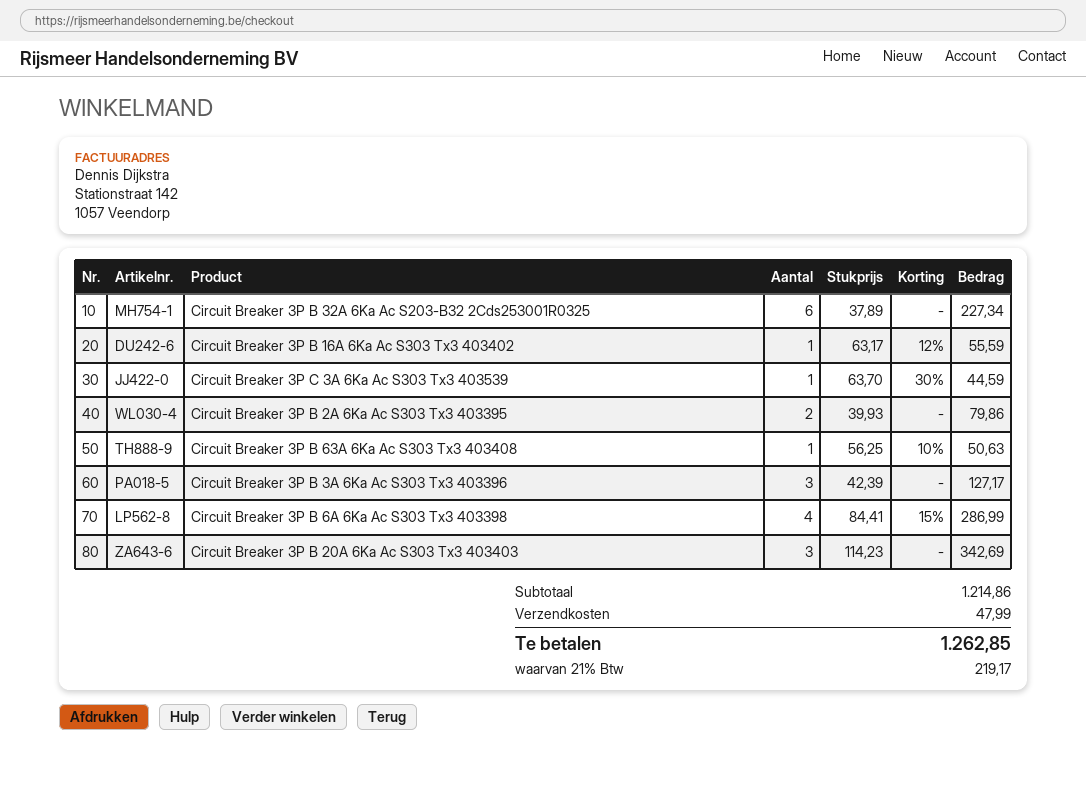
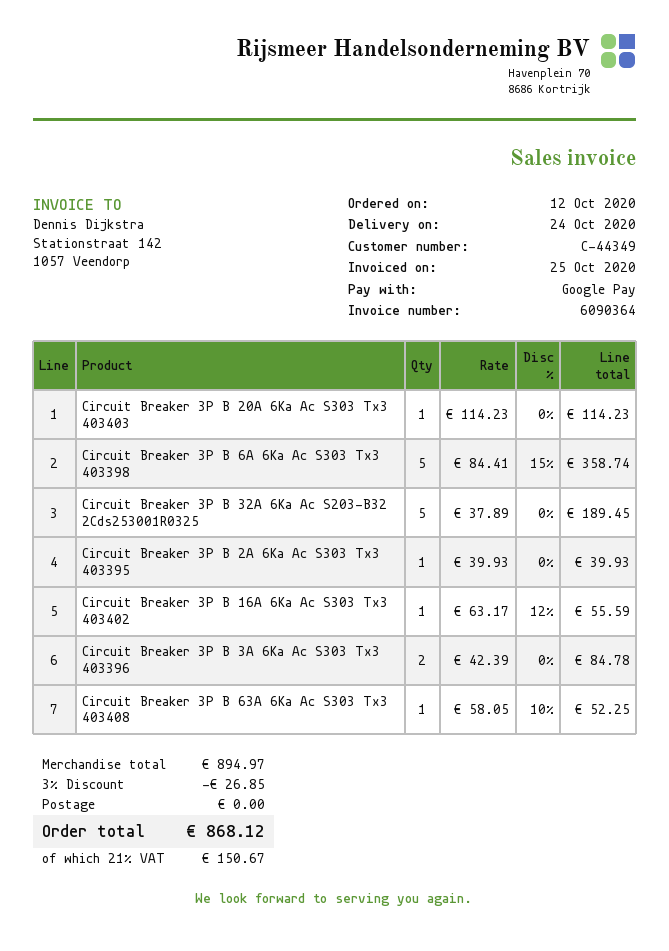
Circuit Breaker 3P B 32A 6Ka Ac S203-B32 2Cds253001R0325: 6 x 37.89 = 227.34 -> 5 x 37.89 = 189.45
Circuit Breaker 3P C 3A 6Ka Ac S303 Tx3 403539: 1 x 63.70 - 30% = 44.59 -> none
Circuit Breaker 3P B 2A 6Ka Ac S303 Tx3 403395: 2 x 39.93 = 79.86 -> 1 x 39.93 = 39.93
Circuit Breaker 3P B 63A 6Ka Ac S303 Tx3 403408: 1 x 56.25 - 10% = 50.63 -> 1 x 58.05 - 10% = 52.25
Circuit Breaker 3P B 3A 6Ka Ac S303 Tx3 403396: 3 x 42.39 = 127.17 -> 2 x 42.39 = 84.78
Circuit Breaker 3P B 6A 6Ka Ac S303 Tx3 403398: 4 x 84.41 - 15% = 286.99 -> 5 x 84.41 - 15% = 358.74
Circuit Breaker 3P B 20A 6Ka Ac S303 Tx3 403403: 3 x 114.23 = 342.69 -> 1 x 114.23 = 114.23
subtotal: 1214.86 -> 894.97
discount: none -> 3% = 26.85
shipping: 47.99 -> 0.00
tax: 21% = 219.17 -> 21% = 150.67
total: 1262.85 -> 868.12

